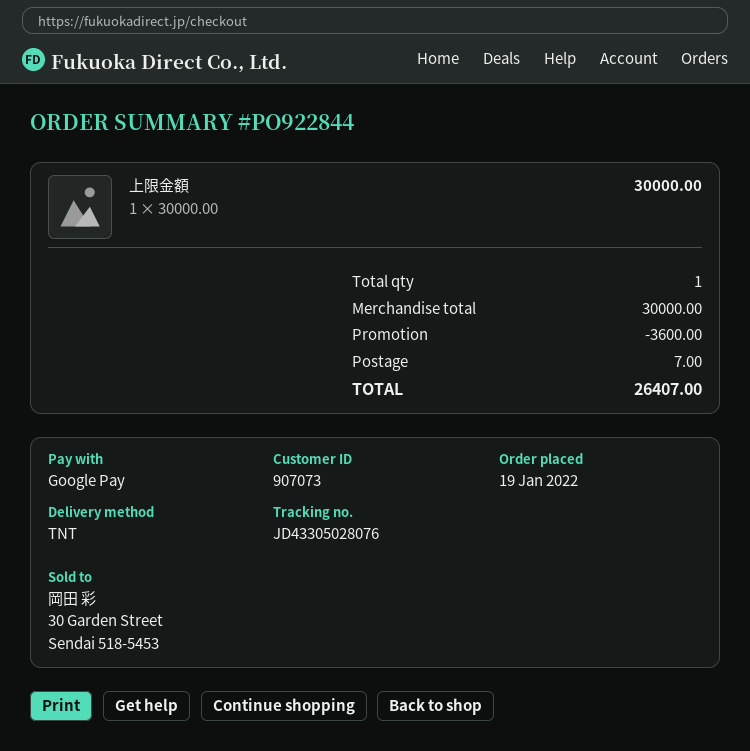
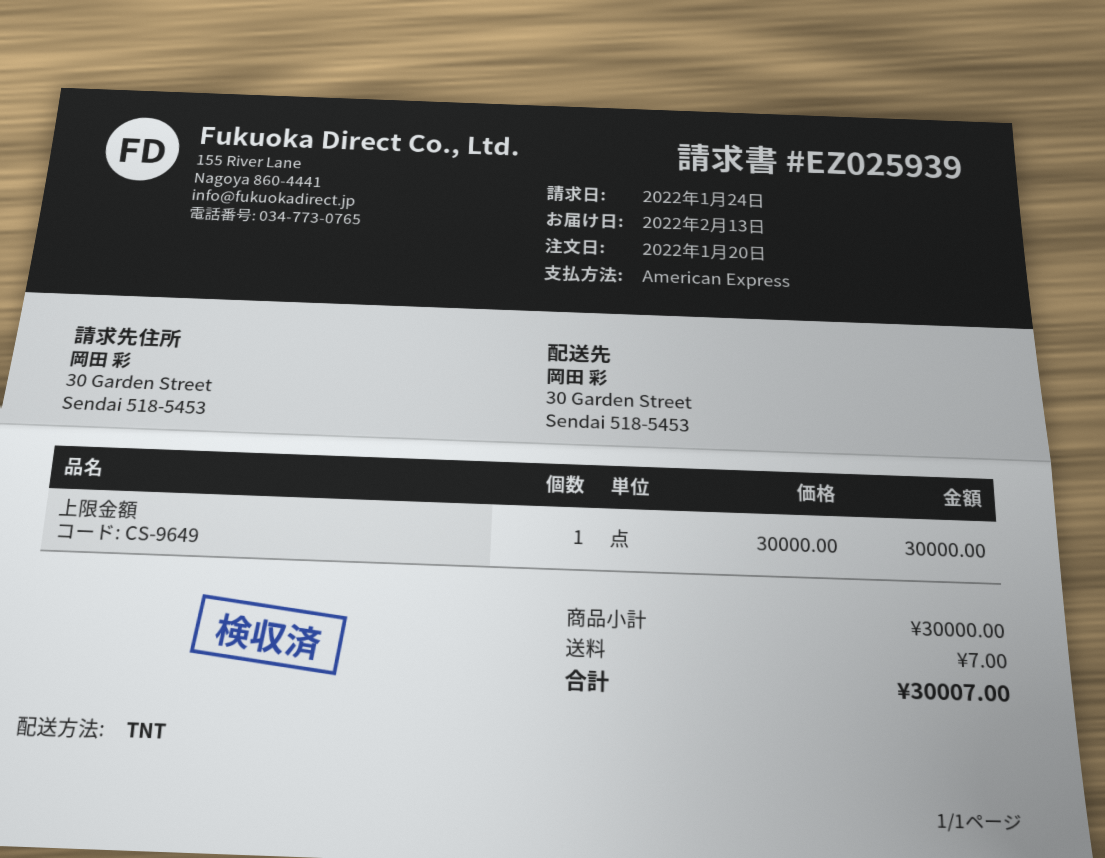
order date: 2022-01-19 -> 2022-01-20
payment method: Google Pay -> American Express
discount: 3600.00 -> none
total: 26407.00 -> 30007.00

